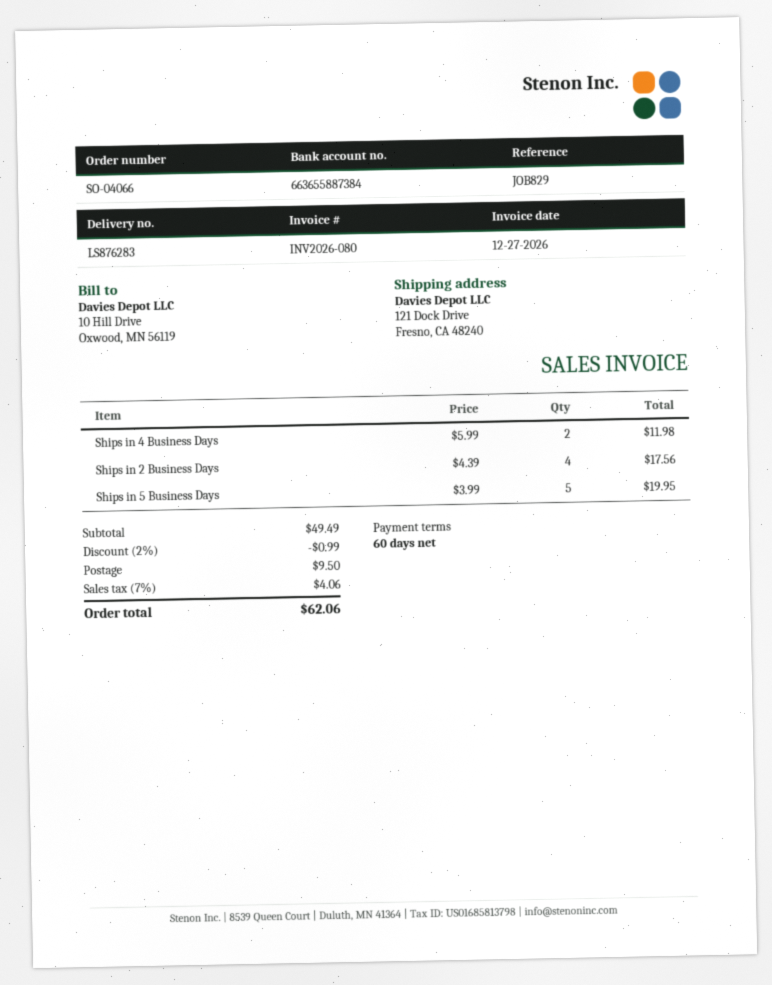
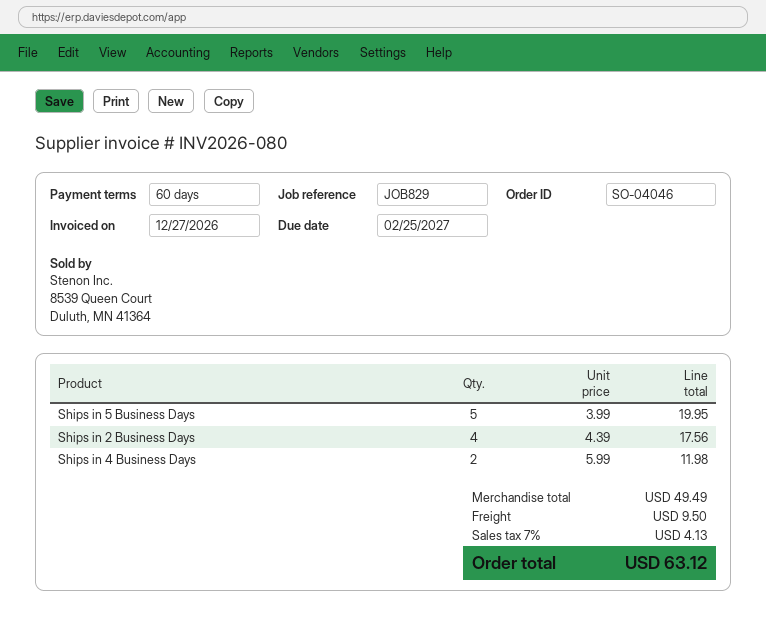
order number: SO-04066 -> SO-04046
discount: 2% = 0.99 -> none
tax: 7% = 4.06 -> 7% = 4.13
total: 62.06 -> 63.12

